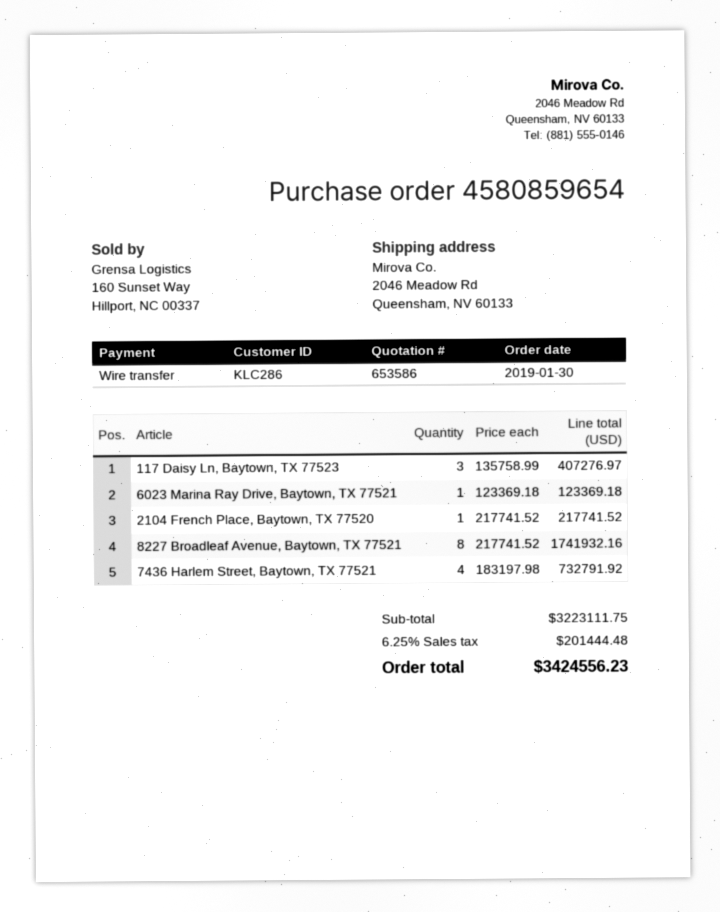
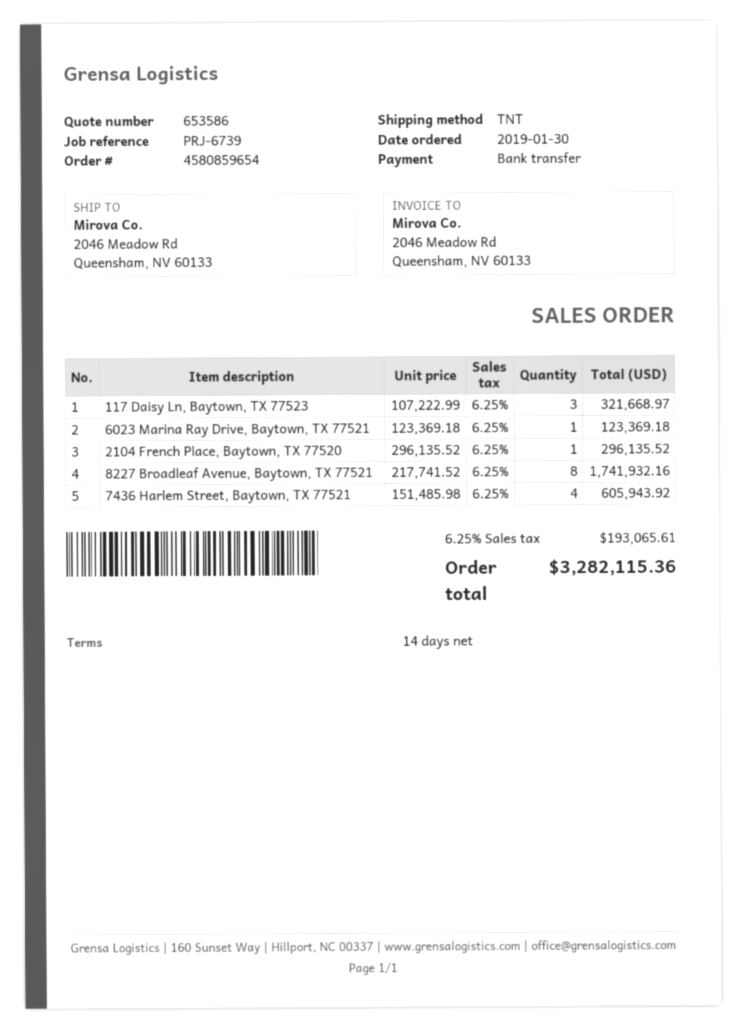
117 Daisy Ln, Baytown, TX 77523: 3 x 135758.99 = 407276.97 -> 3 x 107222.99 = 321668.97
2104 French Place, Baytown, TX 77520: 1 x 217741.52 = 217741.52 -> 1 x 296135.52 = 296135.52
7436 Harlem Street, Baytown, TX 77521: 4 x 183197.98 = 732791.92 -> 4 x 151485.98 = 605943.92
tax: 6.25% = 201444.48 -> 6.25% = 193065.61
total: 3424556.23 -> 3282115.36

